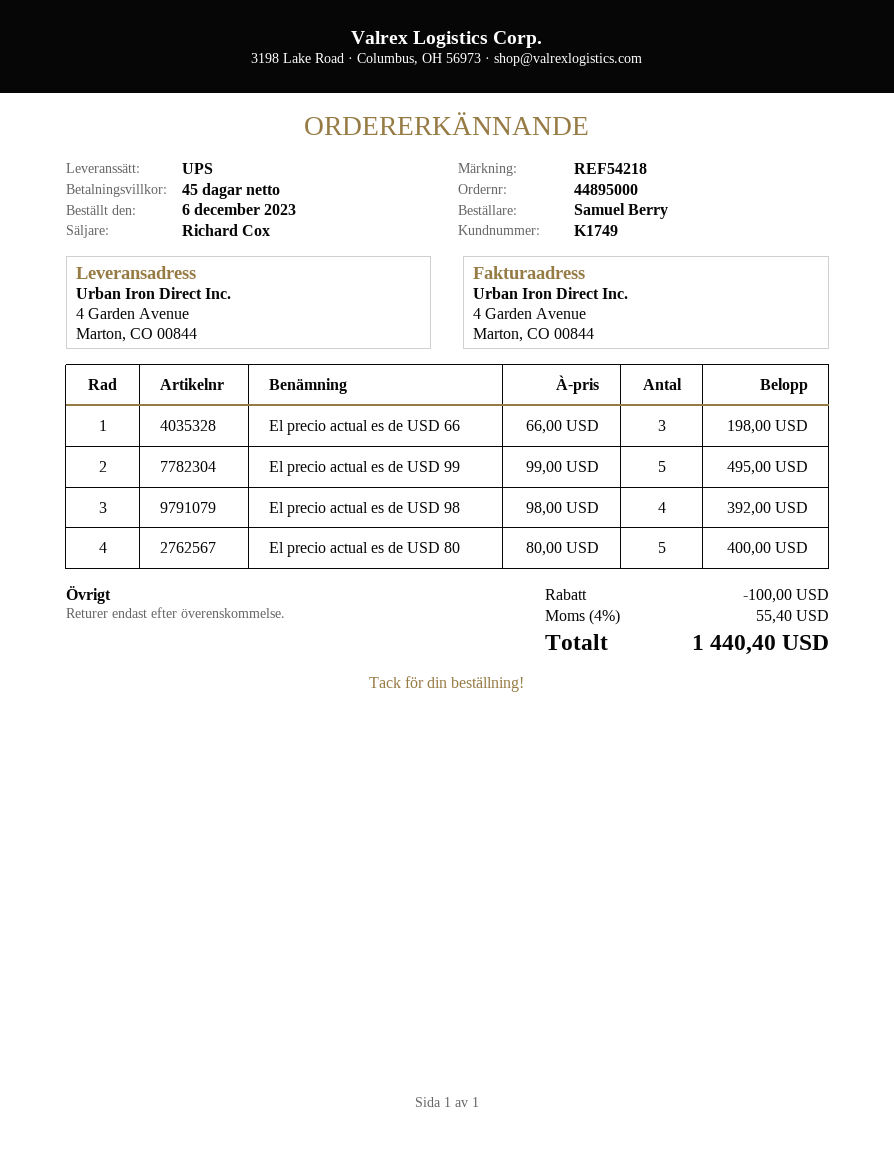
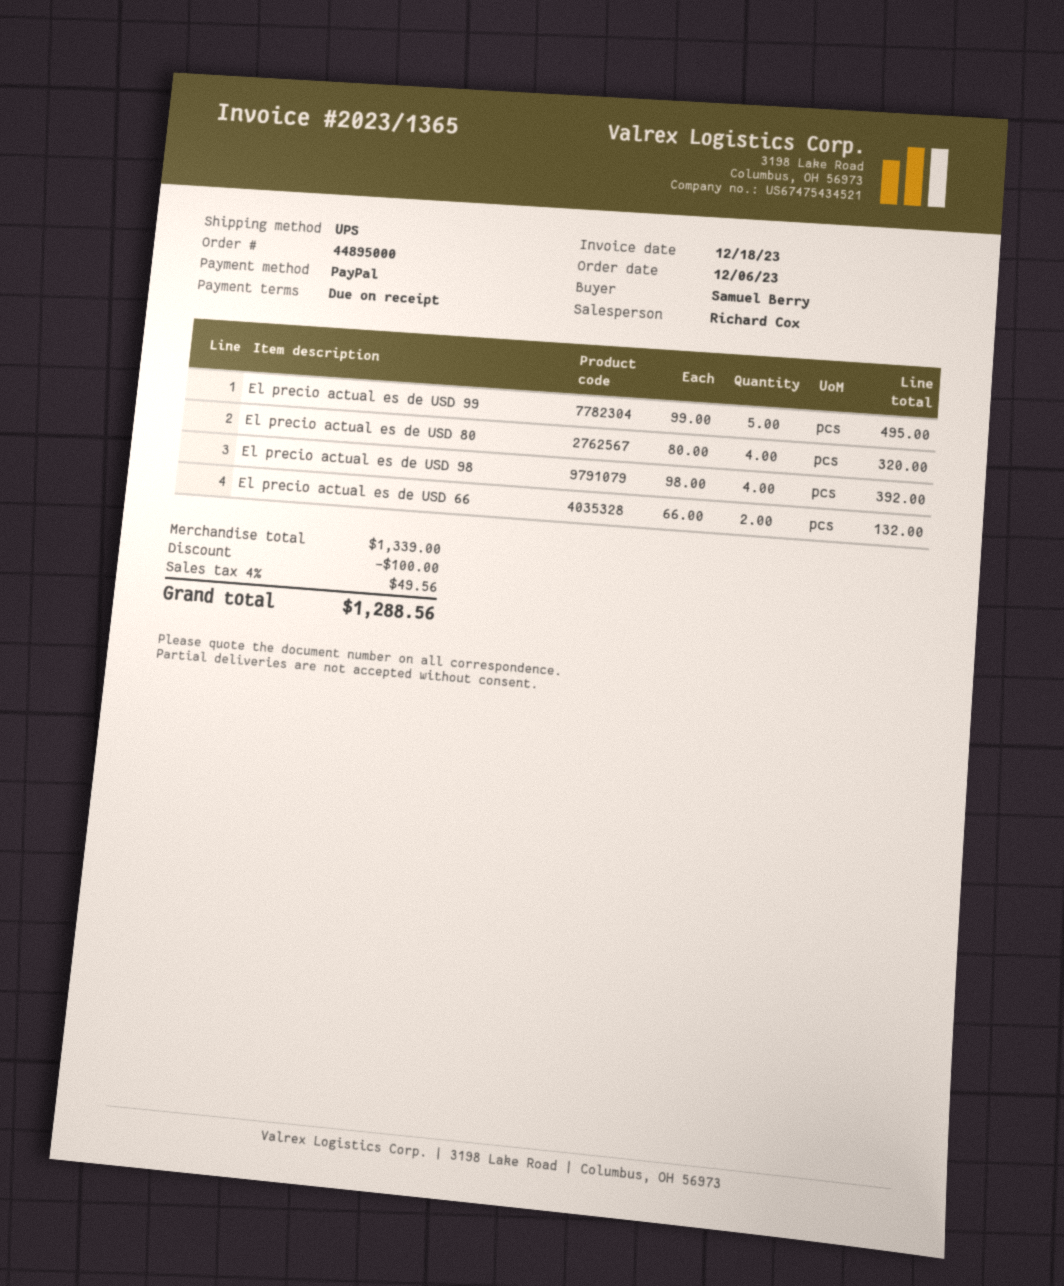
payment terms: 45 days -> on receipt
El precio actual es de USD 66: 3 x 66.00 = 198.00 -> 2 x 66.00 = 132.00
El precio actual es de USD 80: 5 x 80.00 = 400.00 -> 4 x 80.00 = 320.00
tax: 4% = 55.40 -> 4% = 49.56
total: 1440.40 -> 1288.56

